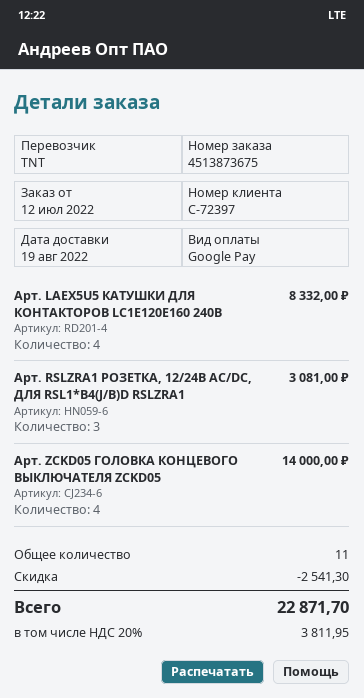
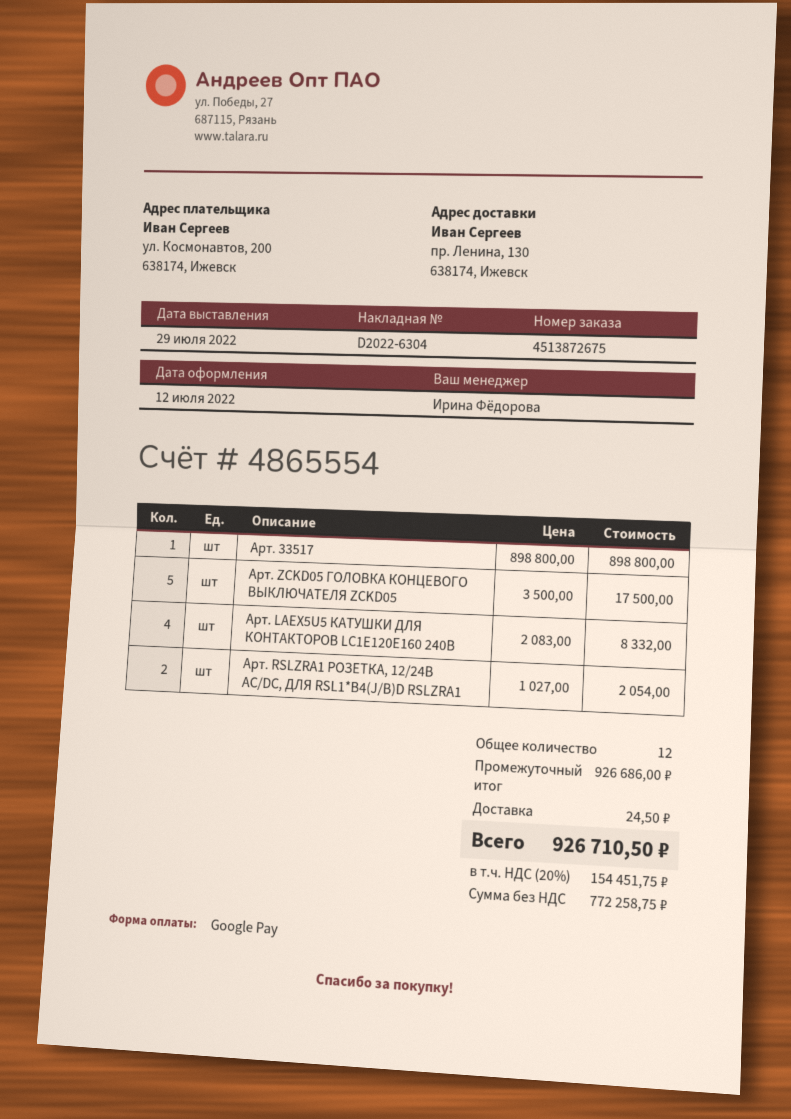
order number: 4513873675 -> 4513872675
Арт. RSLZRA1 РОЗЕТКА, 12/24В AC/DC, ДЛЯ RSL1*B4(J/B)D RSLZRA1: 3 for 3081.00 -> 2 for 2054.00
Арт. ZCKD05 ГОЛОВКА КОНЦЕВОГО ВЫКЛЮЧАТЕЛЯ ZCKD05: 4 for 14000.00 -> 5 for 17500.00
Арт. 33517: none -> 1 for 898800.00
total quantity: 11 -> 12
discount: 2541.30 -> none
shipping: none -> 24.50
tax: 20% = 3811.95 -> 20% = 154451.75
total: 22871.70 -> 926710.50

